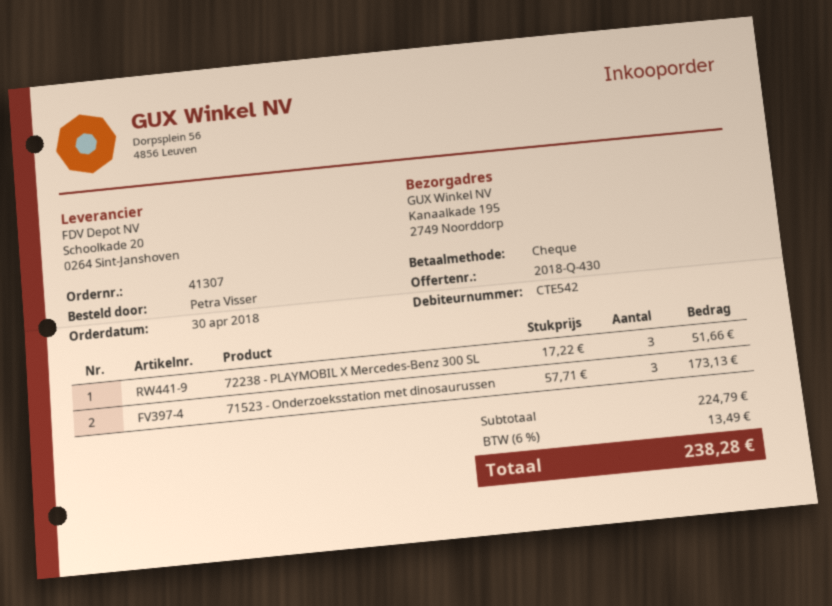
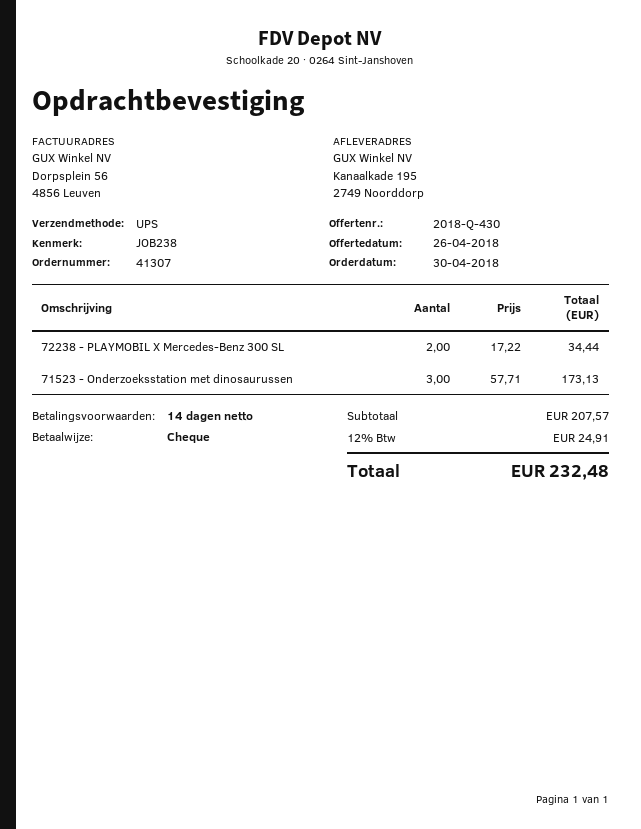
72238 - PLAYMOBIL X Mercedes-Benz 300 SL: 3 x 17.22 = 51.66 -> 2 x 17.22 = 34.44
subtotal: 224.79 -> 207.57
tax: 6% = 13.49 -> 12% = 24.91
total: 238.28 -> 232.48

